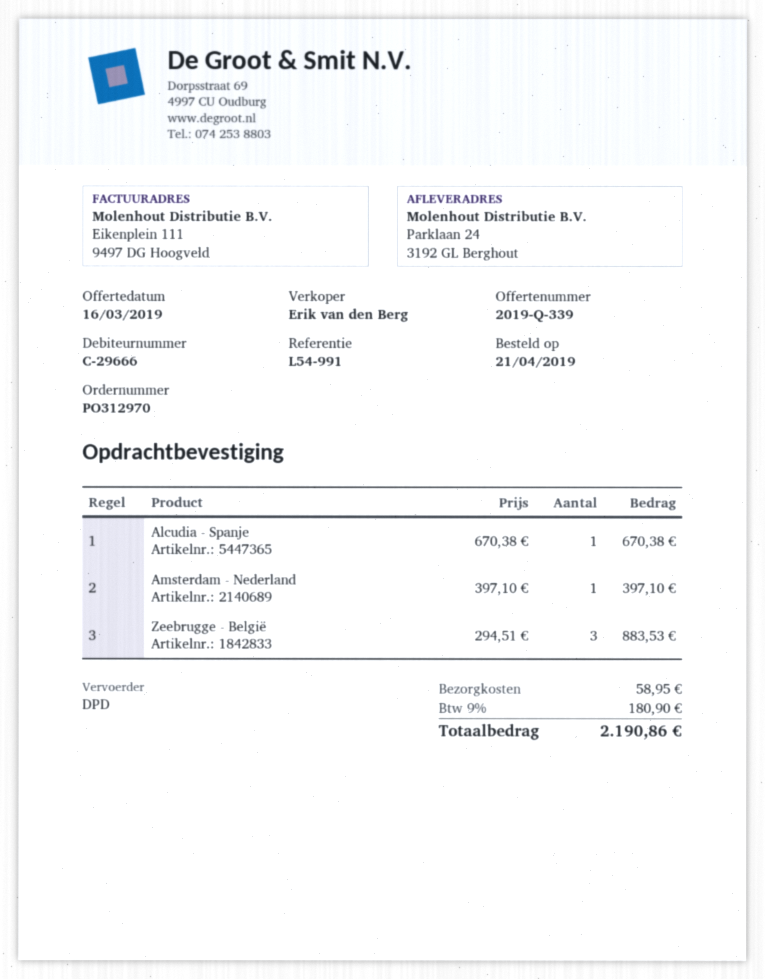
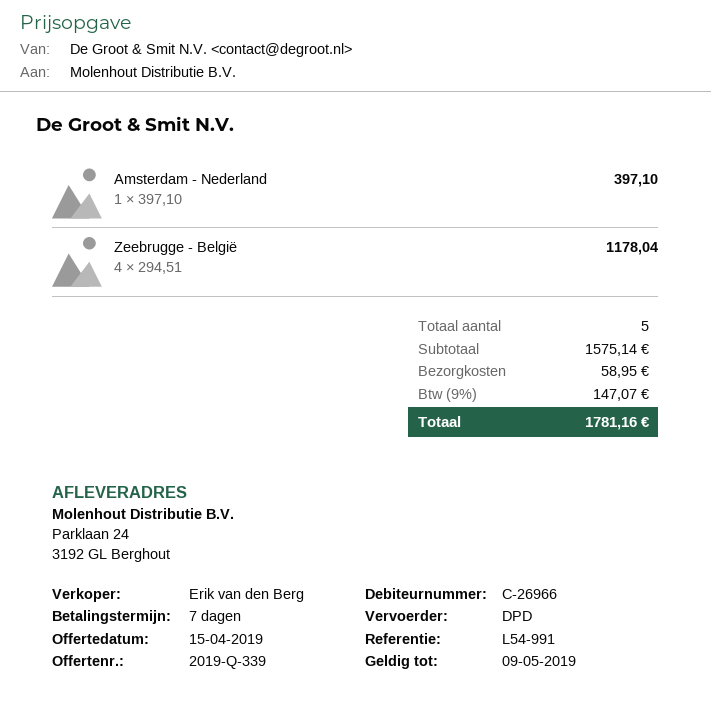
quote date: 2019-03-16 -> 2019-04-15
customer number: C-29666 -> C-26966
Alcudia - Spanje: 1 x 670.38 = 670.38 -> none
Zeebrugge - België: 3 x 294.51 = 883.53 -> 4 x 294.51 = 1178.04
tax: 9% = 180.90 -> 9% = 147.07
total: 2190.86 -> 1781.16

